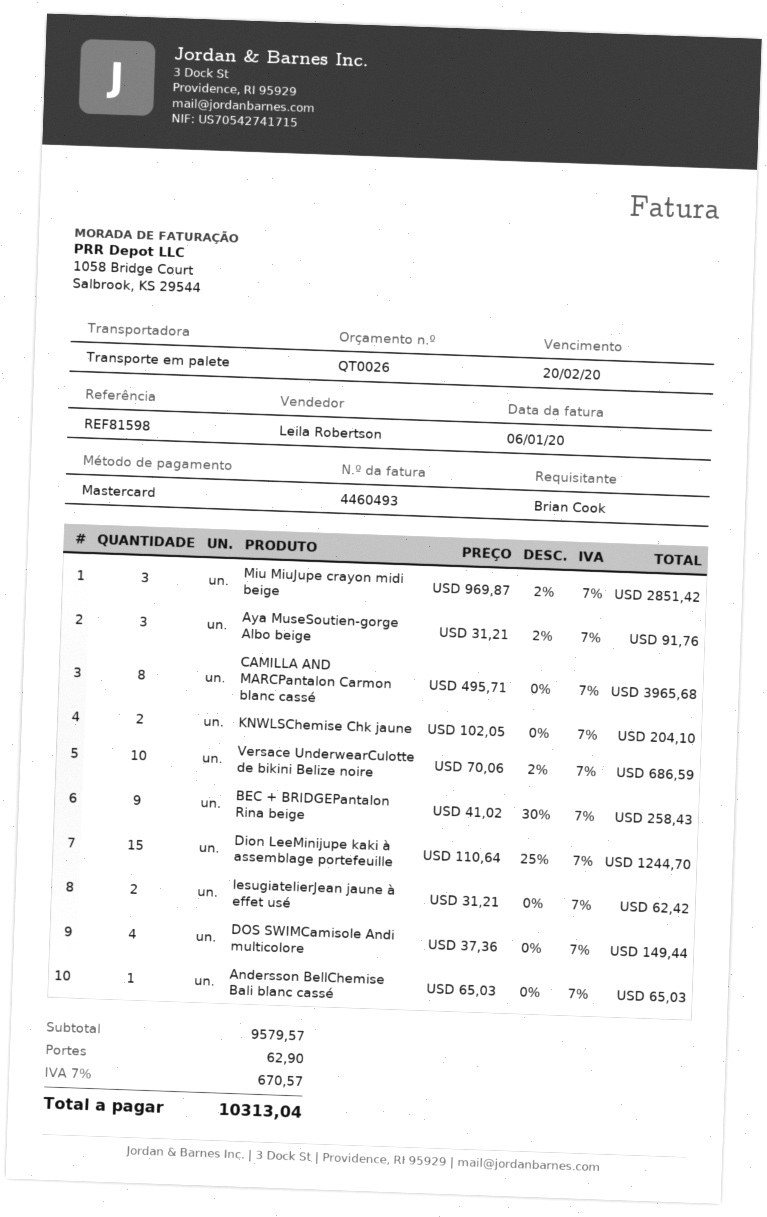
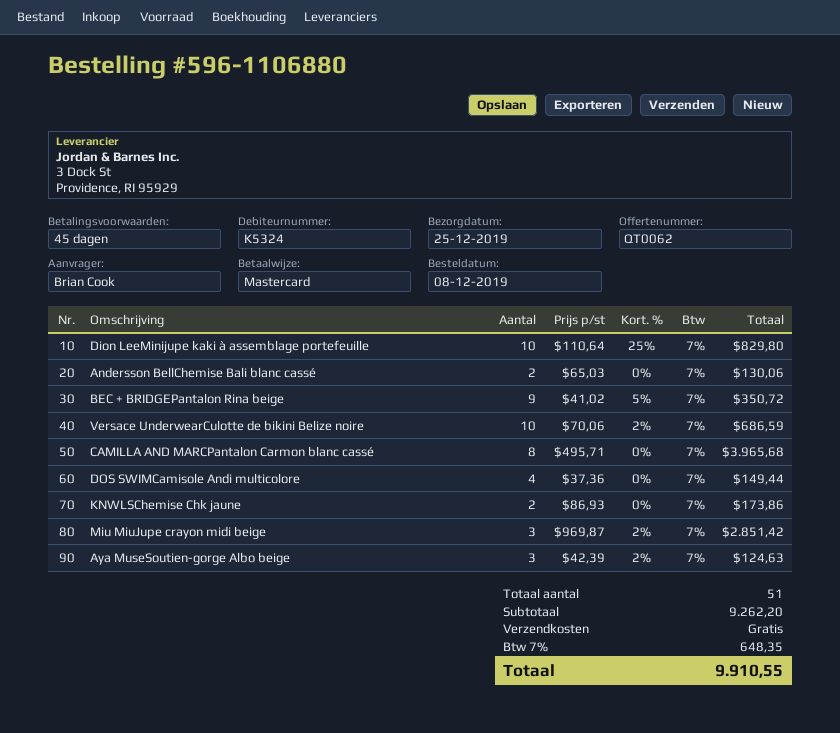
quote number: QT0026 -> QT0062
Aya MuseSoutien-gorge Albo beige: 3 x 31.21 - 2% = 91.76 -> 3 x 42.39 - 2% = 124.63
KNWLSChemise Chk jaune: 2 x 102.05 = 204.10 -> 2 x 86.93 = 173.86
BEC + BRIDGEPantalon Rina beige: 9 x 41.02 - 30% = 258.43 -> 9 x 41.02 - 5% = 350.72
Dion LeeMinijupe kaki à assemblage portefeuille: 15 x 110.64 - 25% = 1244.70 -> 10 x 110.64 - 25% = 829.80
lesugiatelierJean jaune à effet usé: 2 x 31.21 = 62.42 -> none
Andersson BellChemise Bali blanc cassé: 1 x 65.03 = 65.03 -> 2 x 65.03 = 130.06
subtotal: 9579.57 -> 9262.20
shipping: 62.90 -> 0.00
tax: 7% = 670.57 -> 7% = 648.35
total: 10313.04 -> 9910.55

